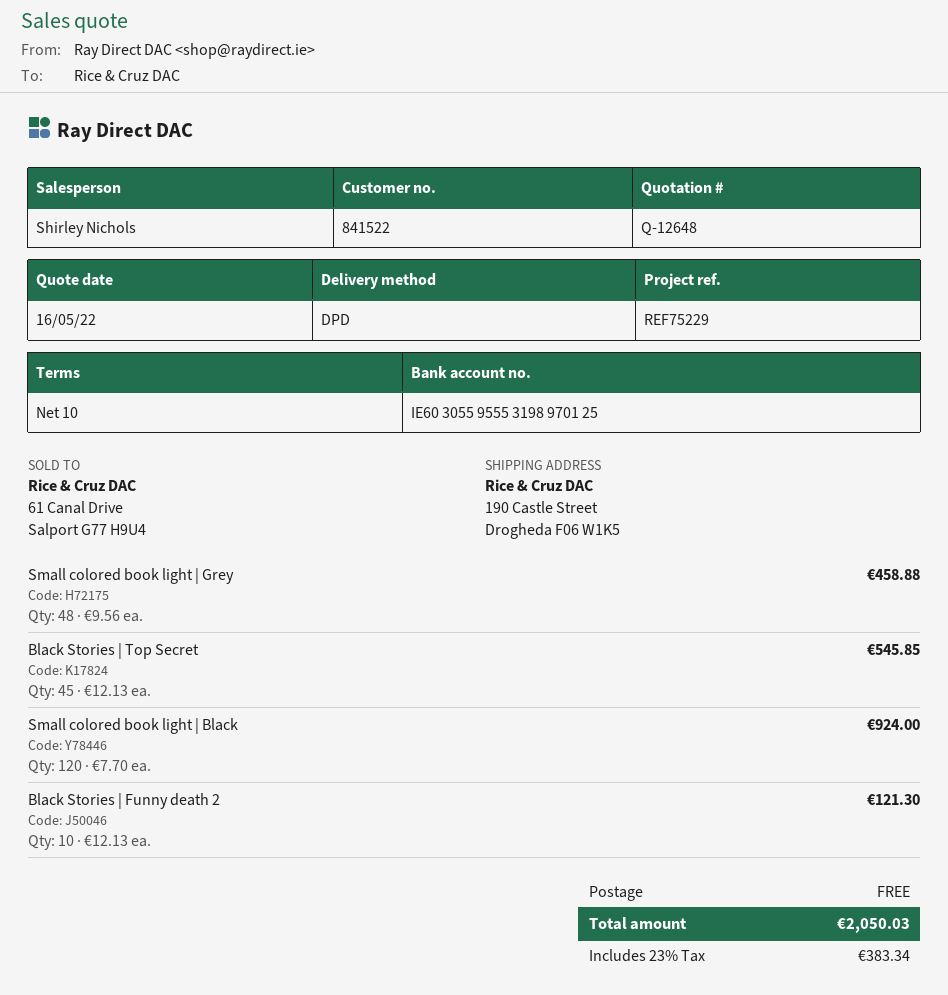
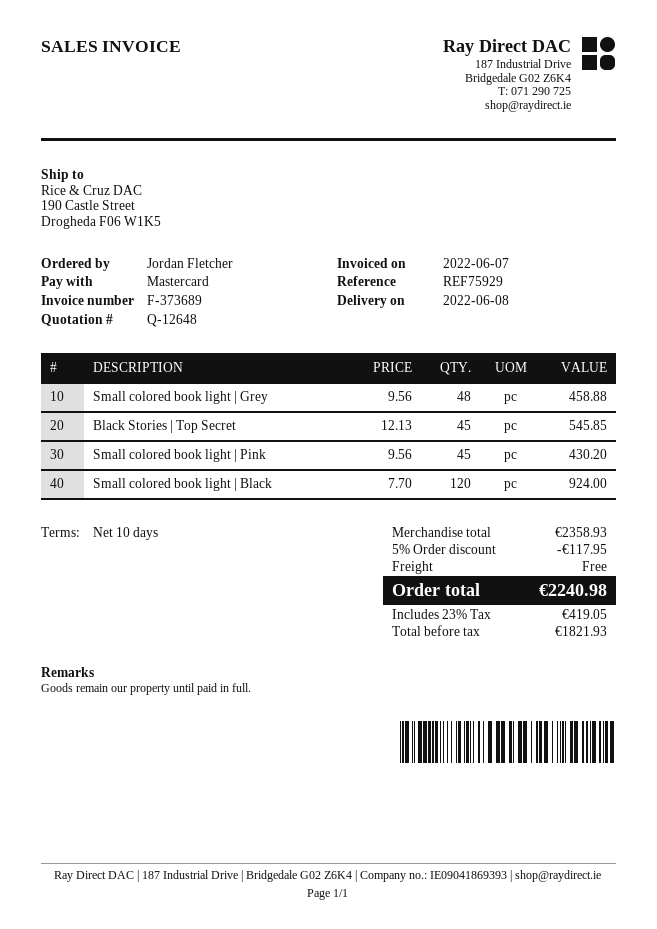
reference: REF75229 -> REF75929
Black Stories | Funny death 2: 10 x 12.13 = 121.30 -> none
Small colored book light | Pink: none -> 45 x 9.56 = 430.20
discount: none -> 5% = 117.95
tax: 23% = 383.34 -> 23% = 419.05
total: 2050.03 -> 2240.98

